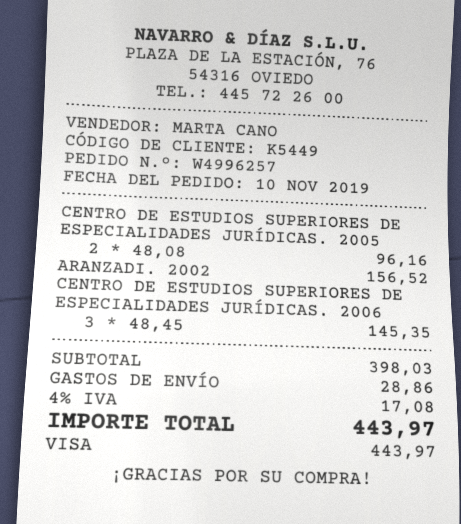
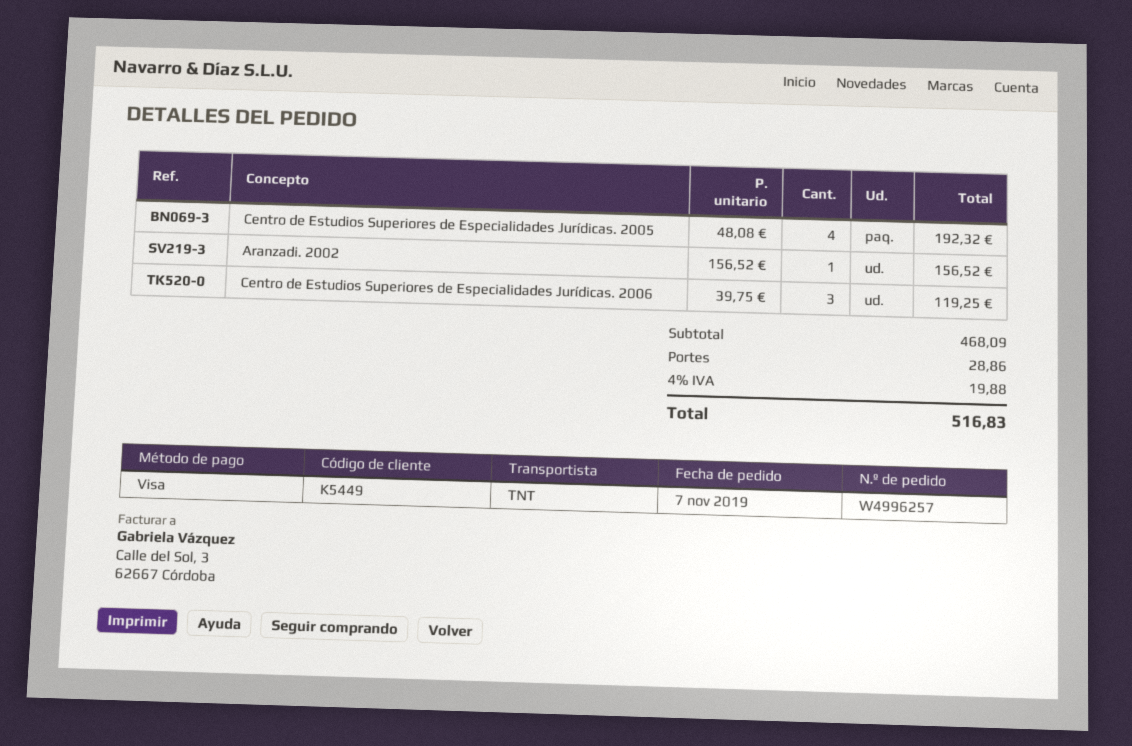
order date: 2019-11-10 -> 2019-11-07
CENTRO DE ESTUDIOS SUPERIORES DE ESPECIALIDADES JURÍDICAS. 2005: 2 x 48.08 = 96.16 -> 4 x 48.08 = 192.32
CENTRO DE ESTUDIOS SUPERIORES DE ESPECIALIDADES JURÍDICAS. 2006: 3 x 48.45 = 145.35 -> 3 x 39.75 = 119.25
subtotal: 398.03 -> 468.09
tax: 4% = 17.08 -> 4% = 19.88
total: 443.97 -> 516.83

